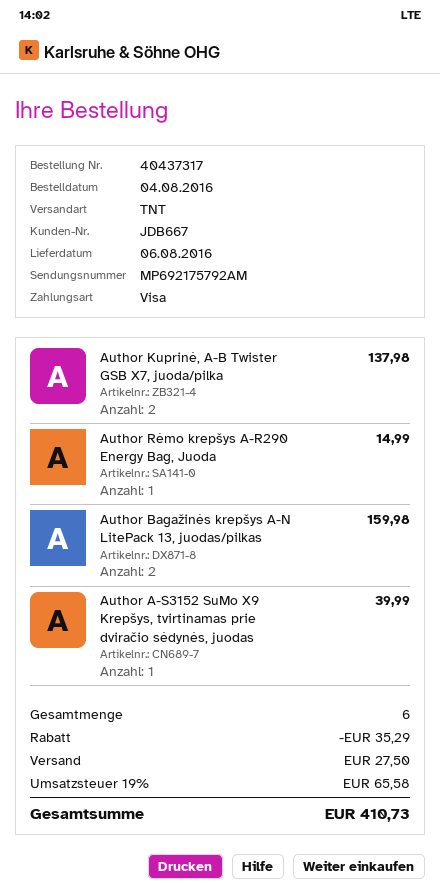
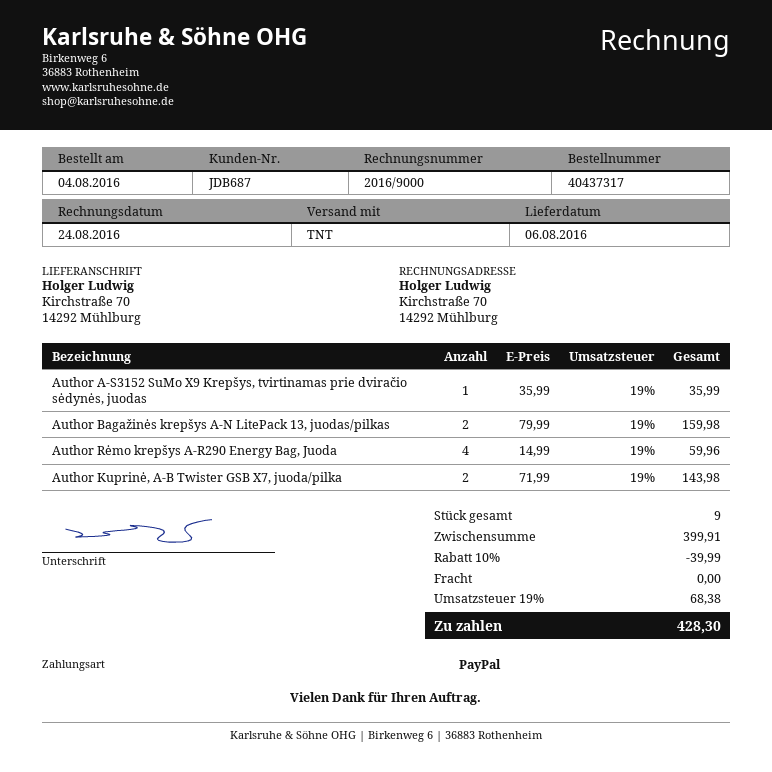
customer number: JDB667 -> JDB687
payment method: Visa -> PayPal
Author Kuprinė, A-B Twister GSB X7, juoda/pilka: 2 for 137.98 -> 2 for 143.98
Author Rėmo krepšys A-R290 Energy Bag, Juoda: 1 for 14.99 -> 4 for 59.96
Author A-S3152 SuMo X9 Krepšys, tvirtinamas prie dviračio sėdynės, juodas: 1 for 39.99 -> 1 for 35.99
total quantity: 6 -> 9
discount: 35.29 -> 39.99
shipping: 27.50 -> 0.00
tax: 19% = 65.58 -> 19% = 68.38
total: 410.73 -> 428.30

